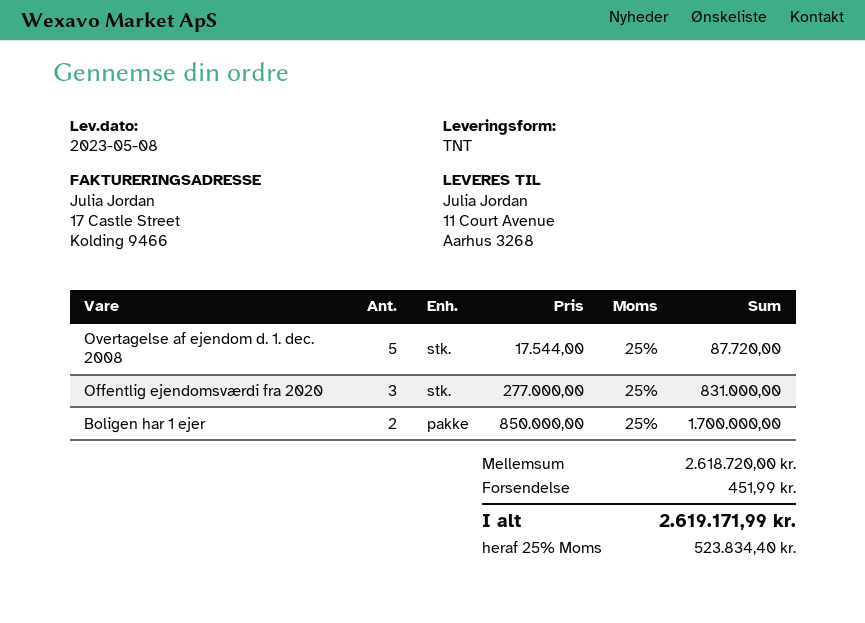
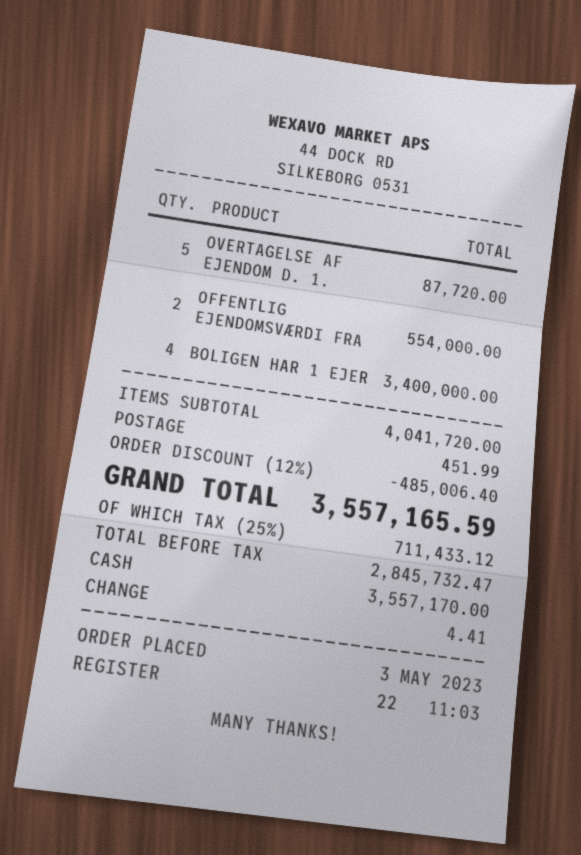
Offentlig ejendomsværdi fra 2020: 3 for 831000.00 -> 2 for 554000.00
Boligen har 1 ejer: 2 for 1700000.00 -> 4 for 3400000.00
subtotal: 2618720.00 -> 4041720.00
discount: none -> 12% = 485006.40
tax: 25% = 523834.40 -> 25% = 711433.12
total: 2619171.99 -> 3557165.59

